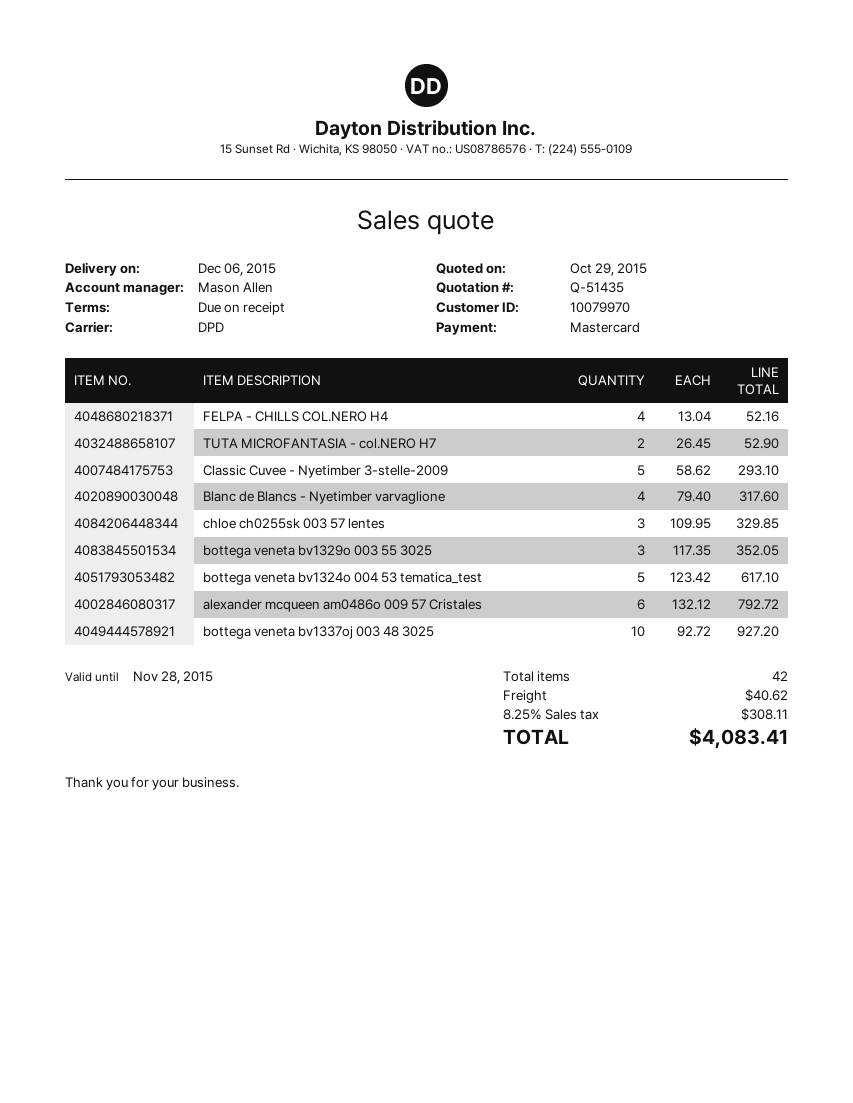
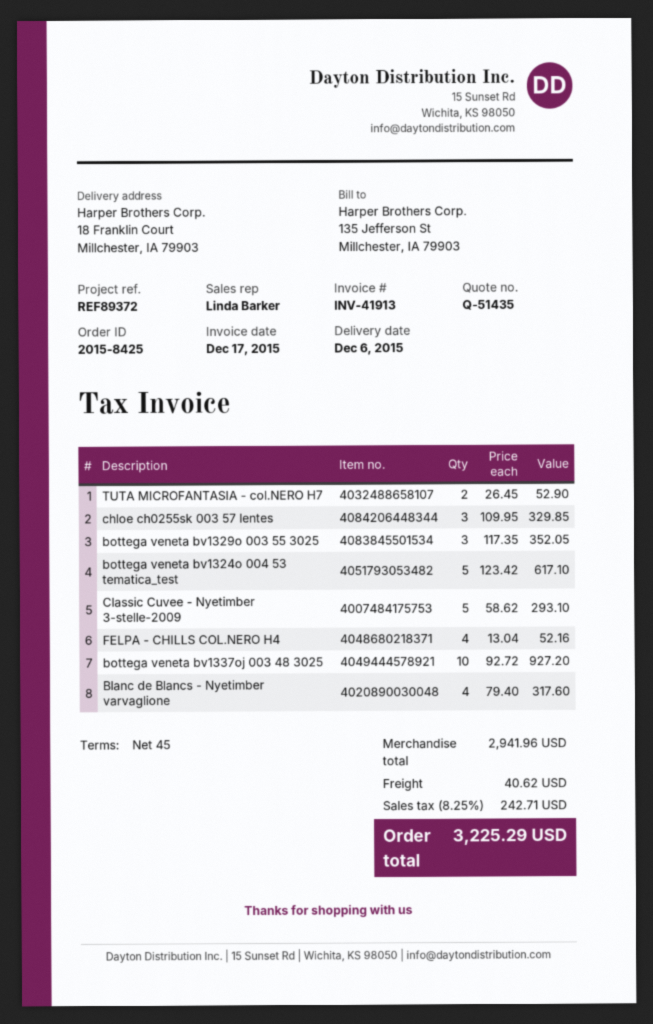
payment terms: on receipt -> 45 days
sales rep: Mason Allen -> Linda Barker
alexander mcqueen am0486o 009 57 Cristales: 6 x 132.12 = 792.72 -> none
tax: 8.25% = 308.11 -> 8.25% = 242.71
total: 4083.41 -> 3225.29

